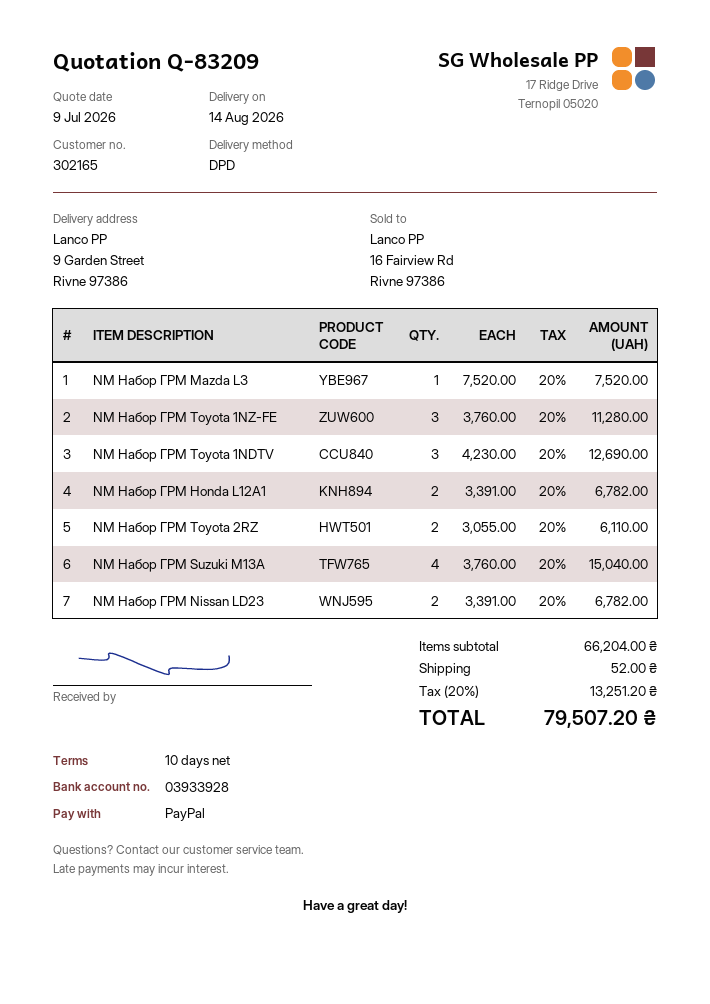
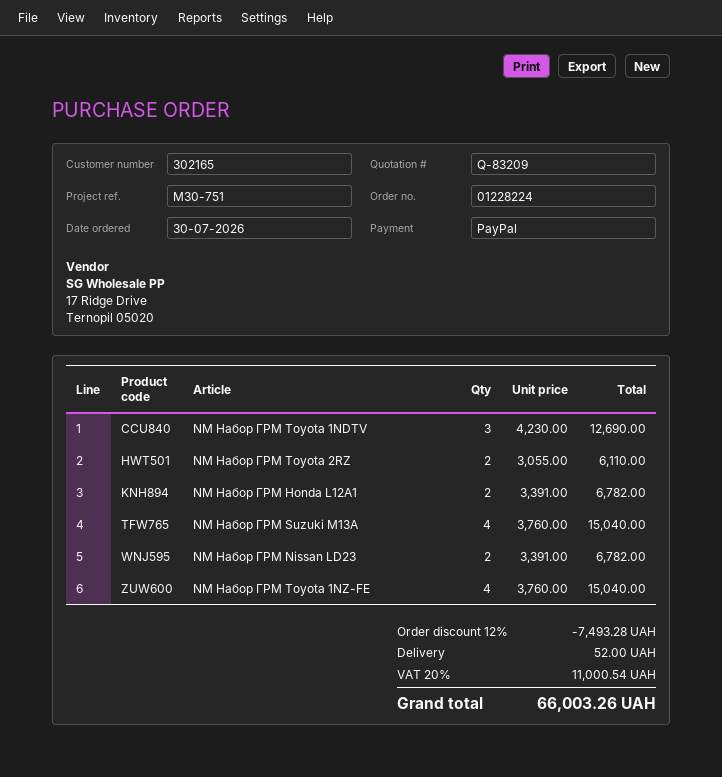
NM Набор ГРМ Mazda L3: 1 x 7520.00 = 7520.00 -> none
NM Набор ГРМ Toyota 1NZ-FE: 3 x 3760.00 = 11280.00 -> 4 x 3760.00 = 15040.00
discount: none -> 12% = 7493.28
tax: 20% = 13251.20 -> 20% = 11000.54
total: 79507.20 -> 66003.26

